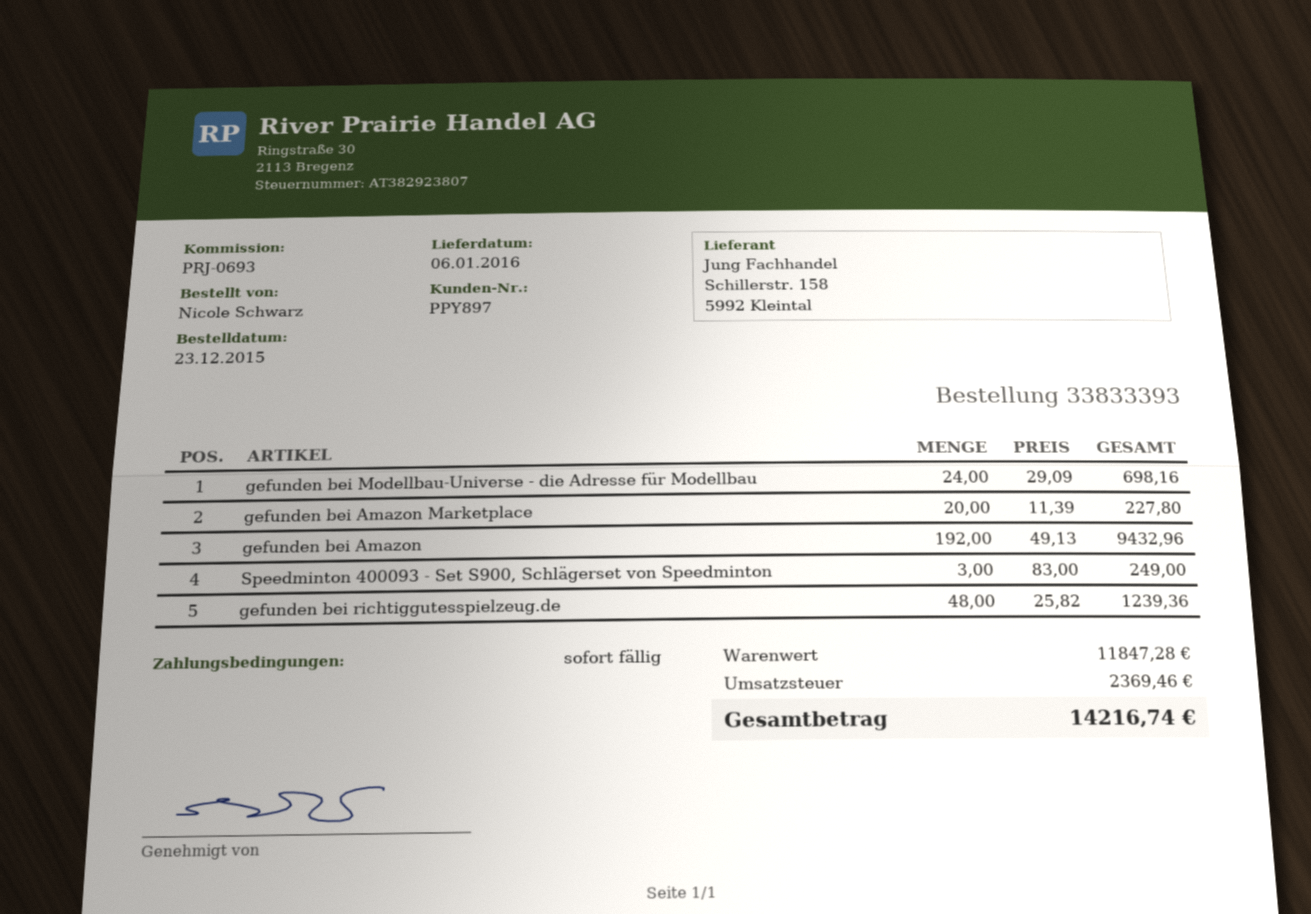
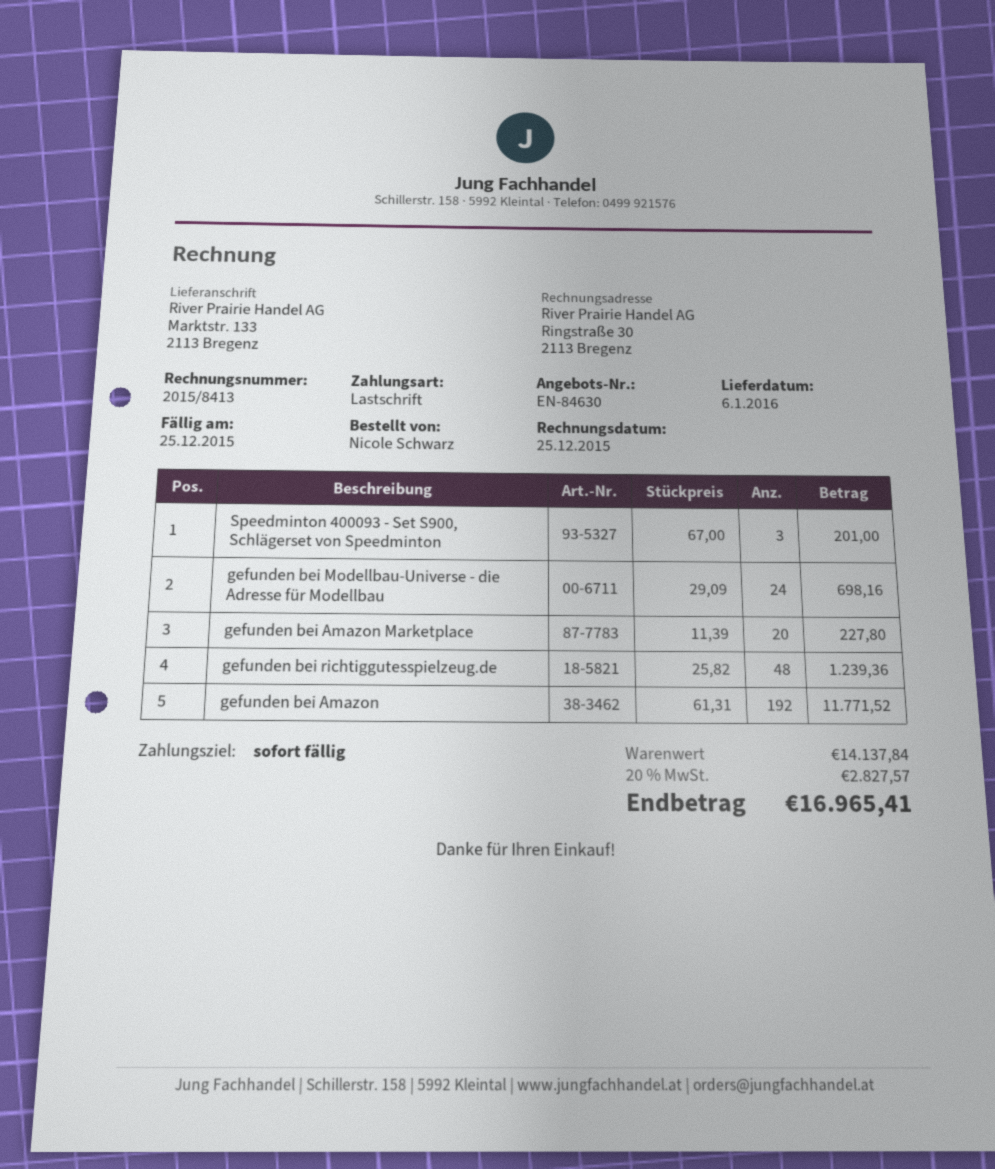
gefunden bei Amazon: 192 x 49.13 = 9432.96 -> 192 x 61.31 = 11771.52
Speedminton 400093 - Set S900, Schlägerset von Speedminton: 3 x 83.00 = 249.00 -> 3 x 67.00 = 201.00
subtotal: 11847.28 -> 14137.84
tax: 2369.46 -> 2827.57
total: 14216.74 -> 16965.41

